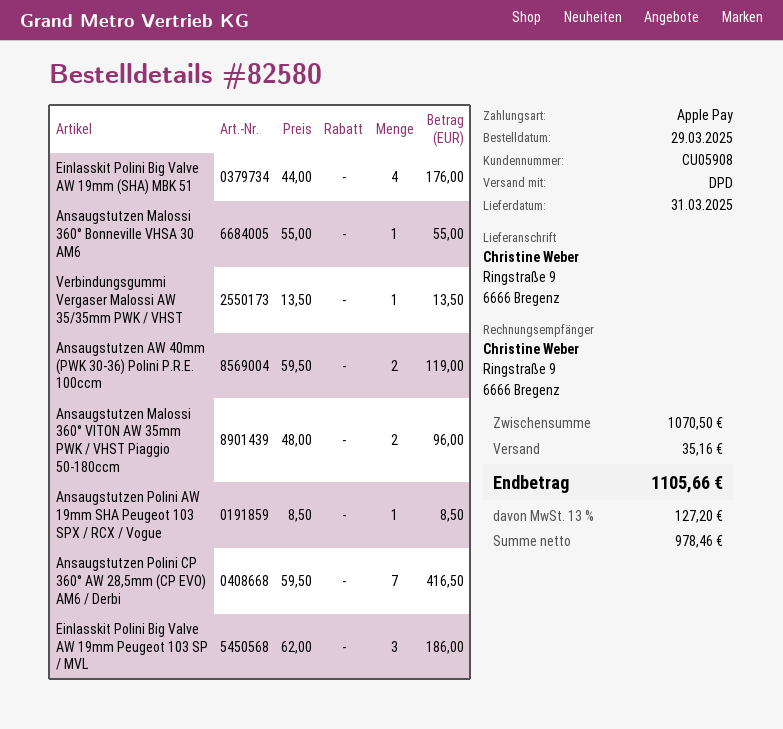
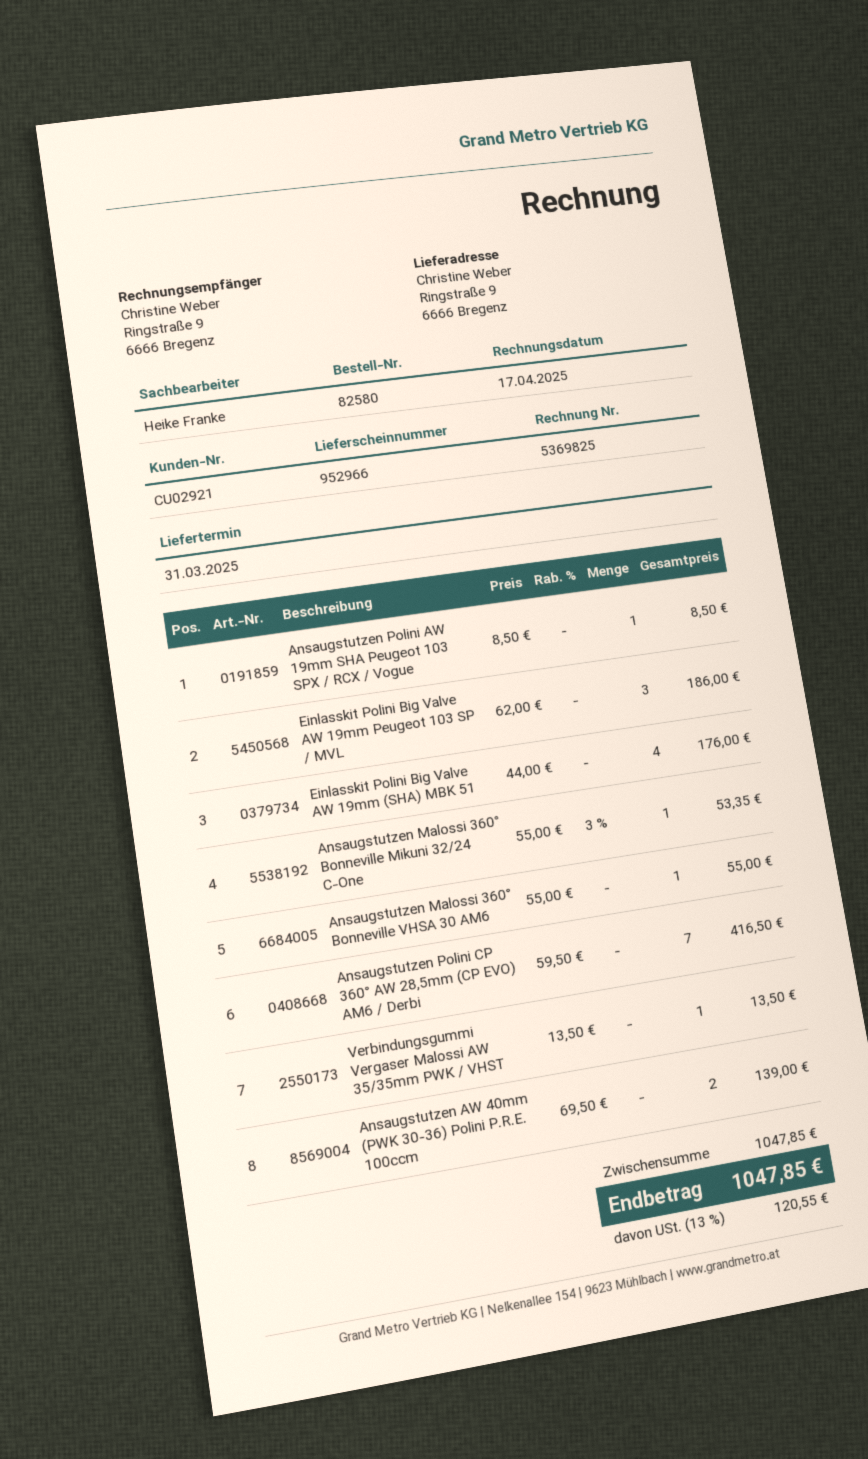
customer number: CU05908 -> CU02921
Ansaugstutzen AW 40mm (PWK 30-36) Polini P.R.E. 100ccm: 2 x 59.50 = 119.00 -> 2 x 69.50 = 139.00
Ansaugstutzen Malossi 360° VITON AW 35mm PWK / VHST Piaggio 50-180ccm: 2 x 48.00 = 96.00 -> none
Ansaugstutzen Malossi 360° Bonneville Mikuni 32/24 C-One: none -> 1 x 55.00 - 3% = 53.35
subtotal: 1070.50 -> 1047.85
shipping: 35.16 -> none
tax: 13% = 127.20 -> 13% = 120.55
total: 1105.66 -> 1047.85

